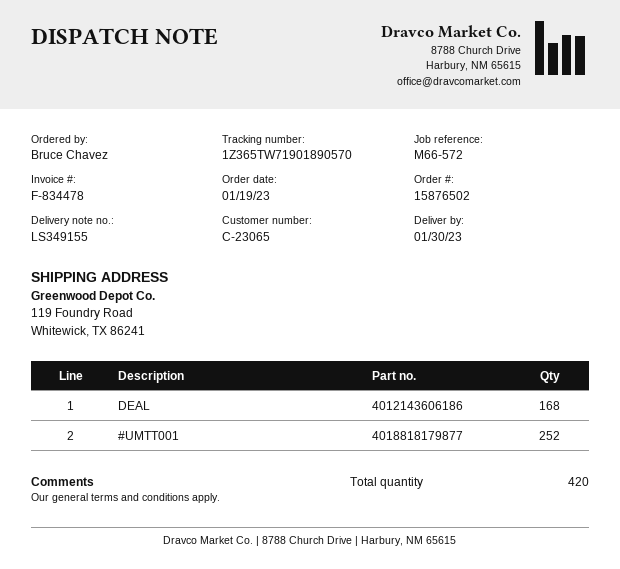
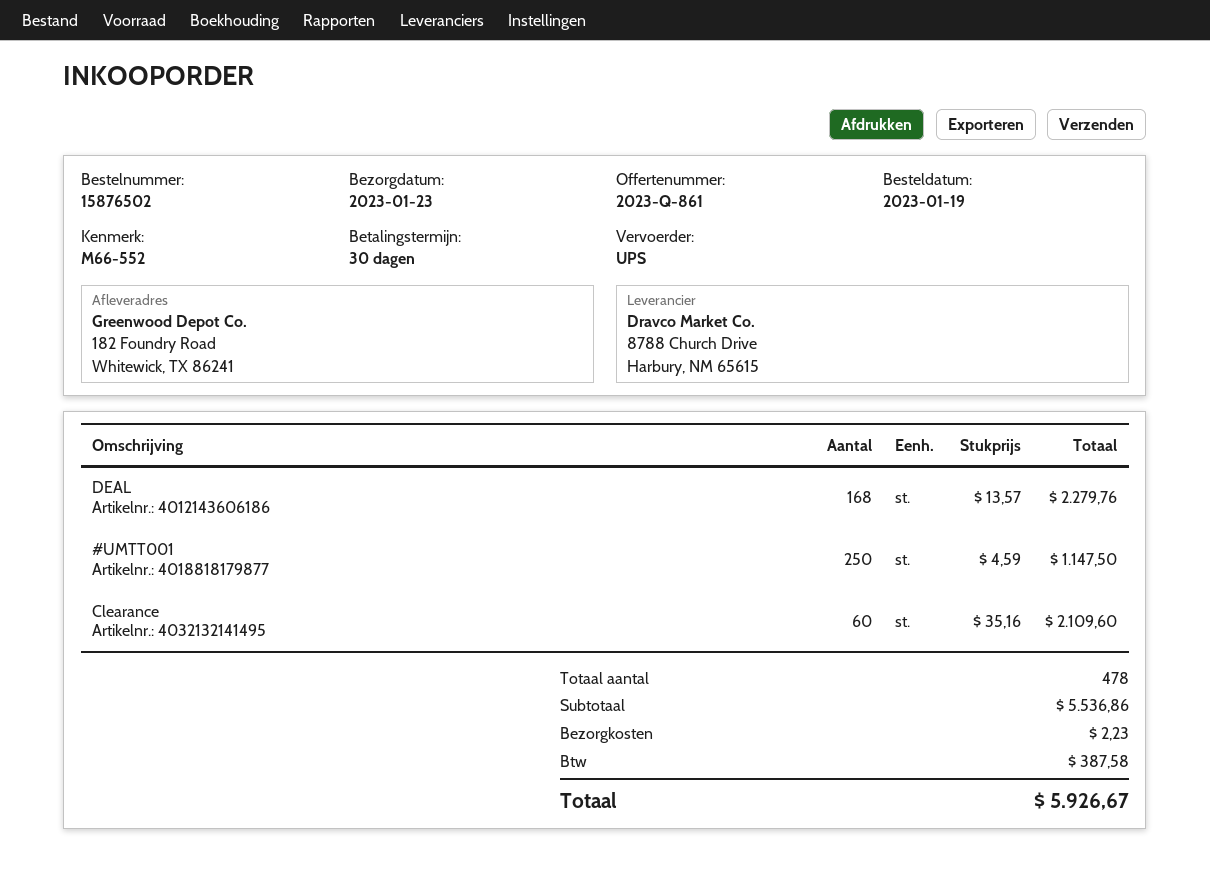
delivery date: 2023-01-30 -> 2023-01-23
reference: M66-572 -> M66-552
ship to: 119 Foundry Road, Whitewick, TX 86241 -> 182 Foundry Road, Whitewick, TX 86241
#UMTT001: 252 -> 250
Clearance: none -> 60
total quantity: 420 -> 478

